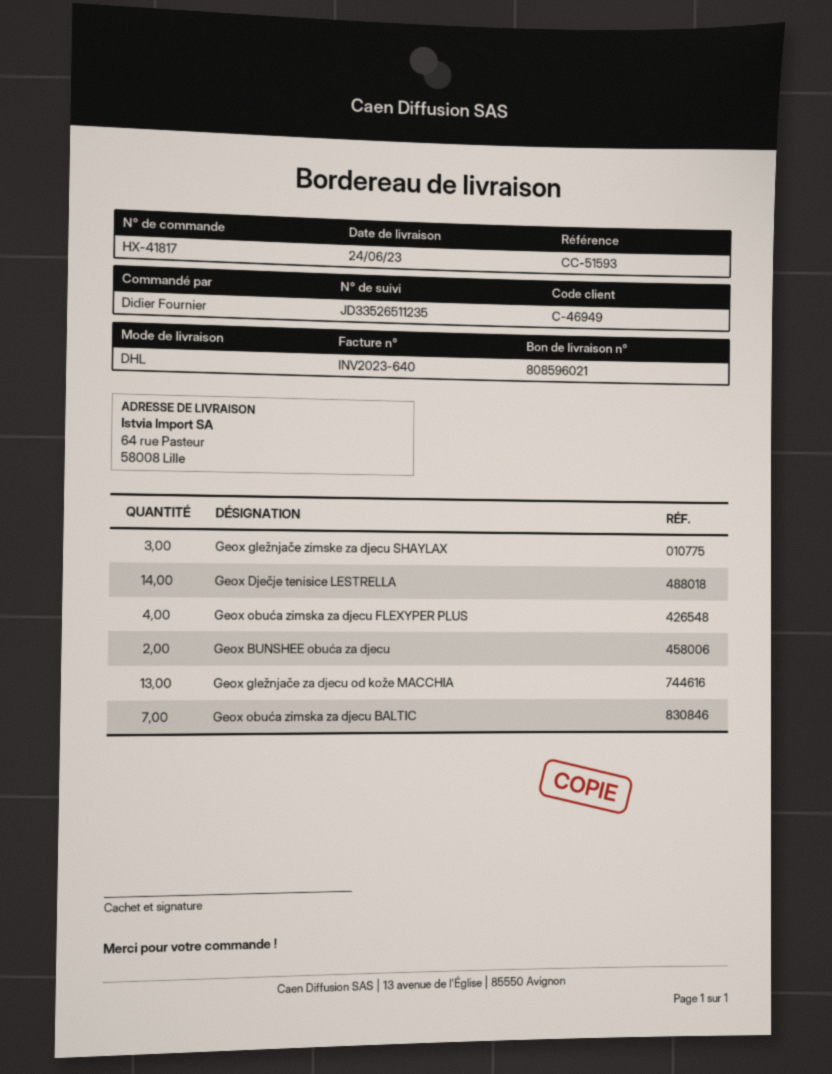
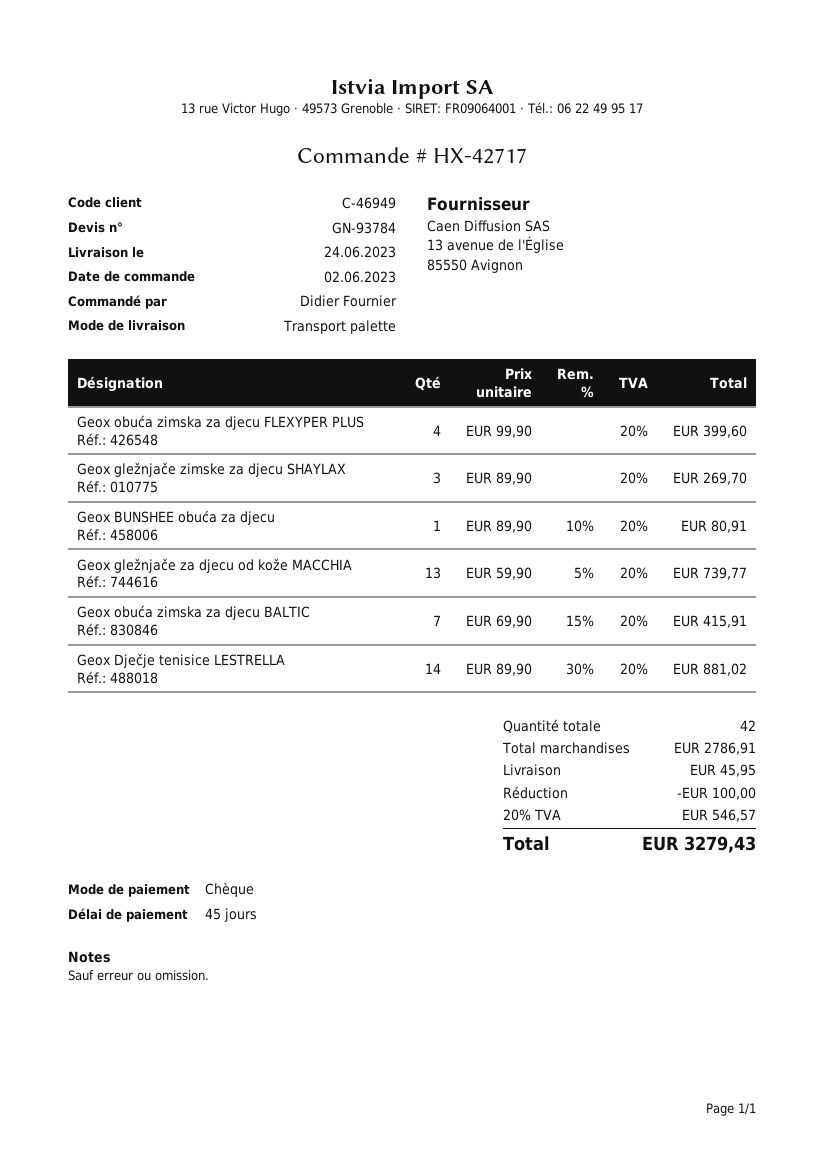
order number: HX-41817 -> HX-42717
shipping method: DHL -> pallet freight
Geox BUNSHEE obuća za djecu: 2 -> 1

